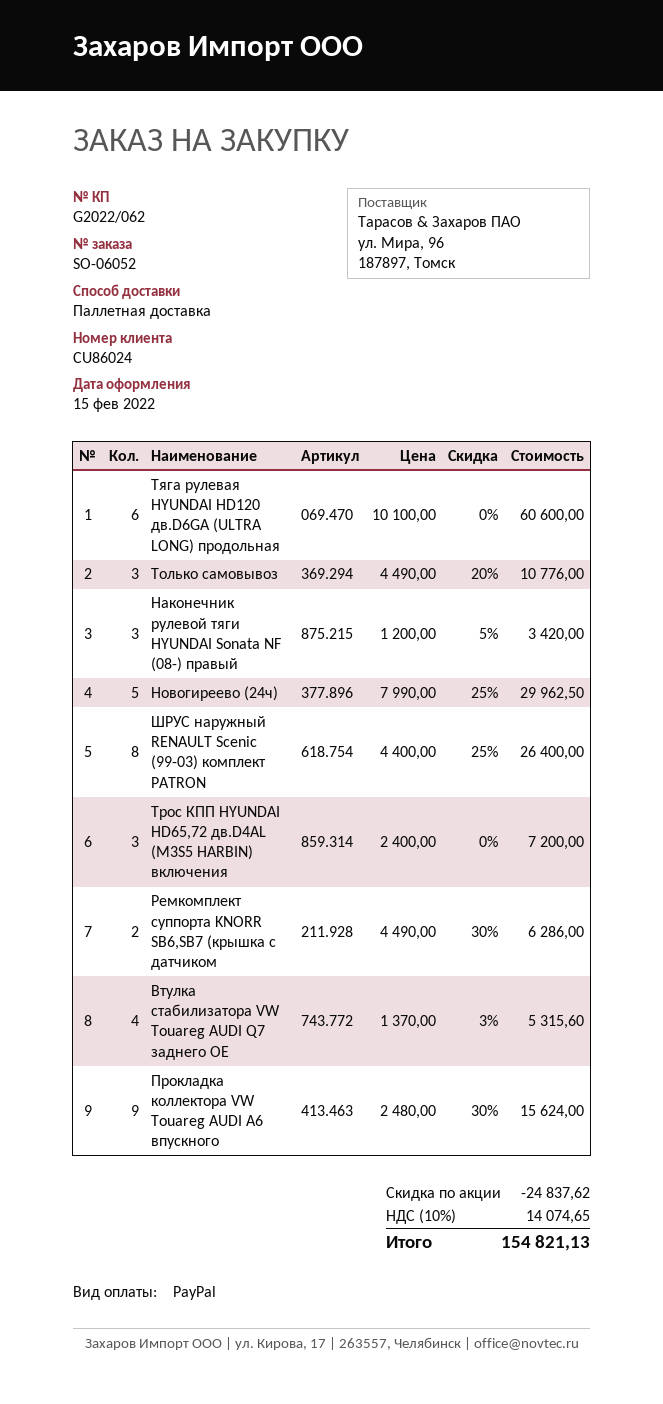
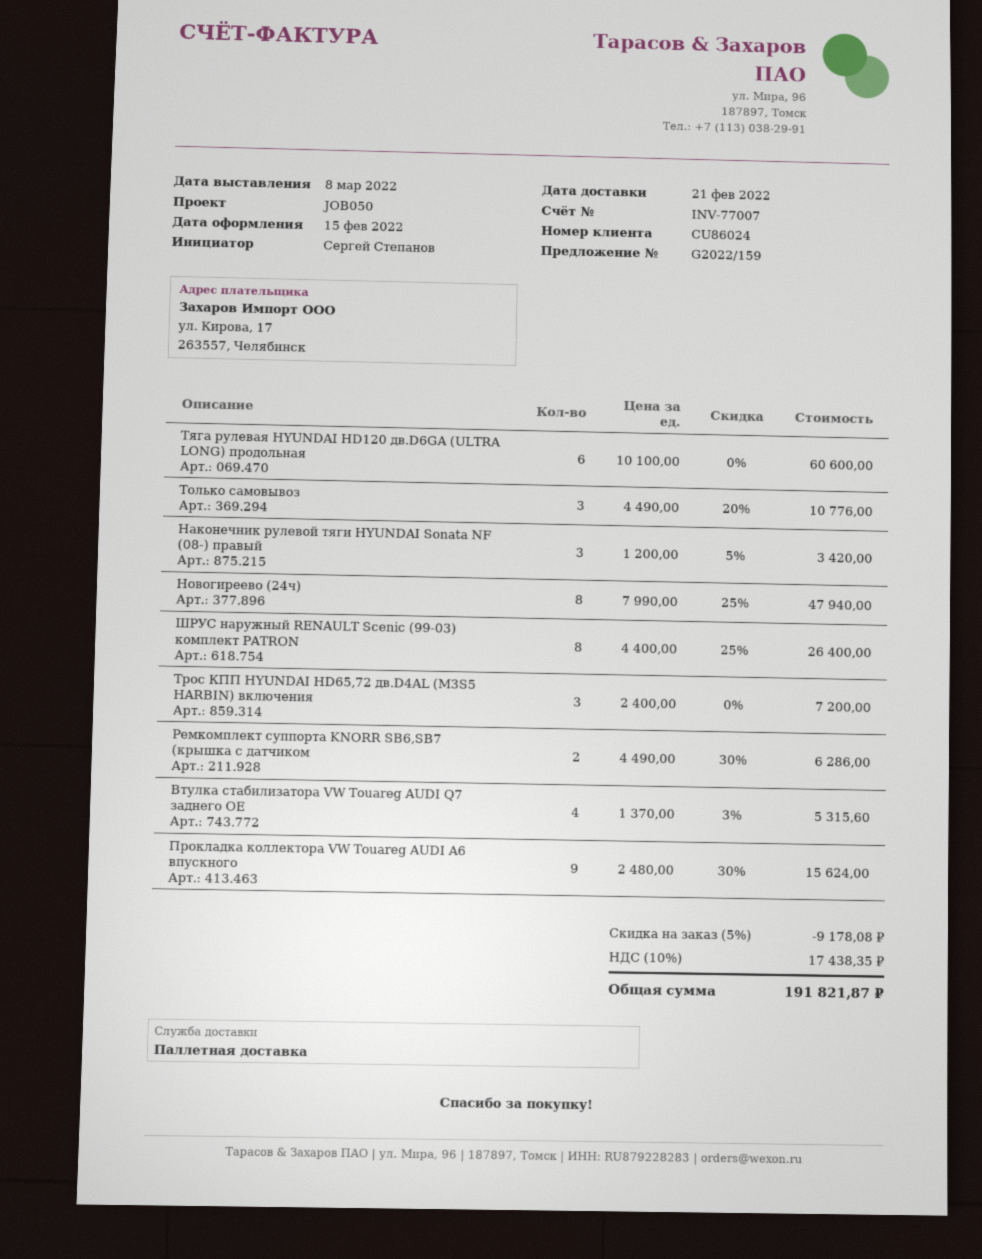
quote number: G2022/062 -> G2022/159
Новогиреево (24ч): 5 x 7990.00 - 25% = 29962.50 -> 8 x 7990.00 - 25% = 47940.00
discount: 24837.62 -> 9178.08
tax: 10% = 14074.65 -> 10% = 17438.35
total: 154821.13 -> 191821.87

